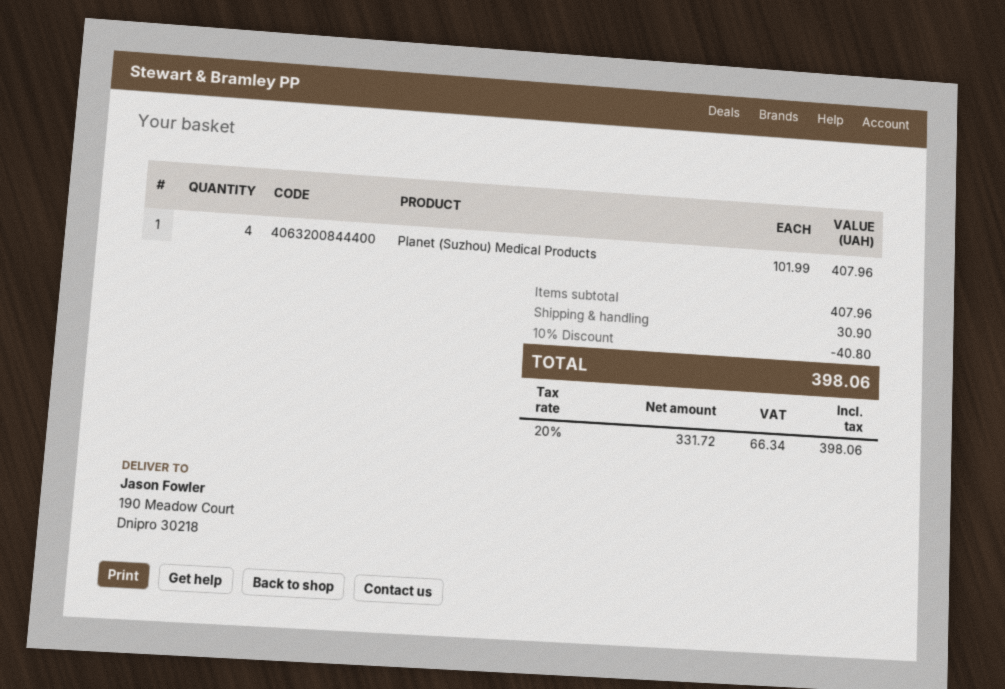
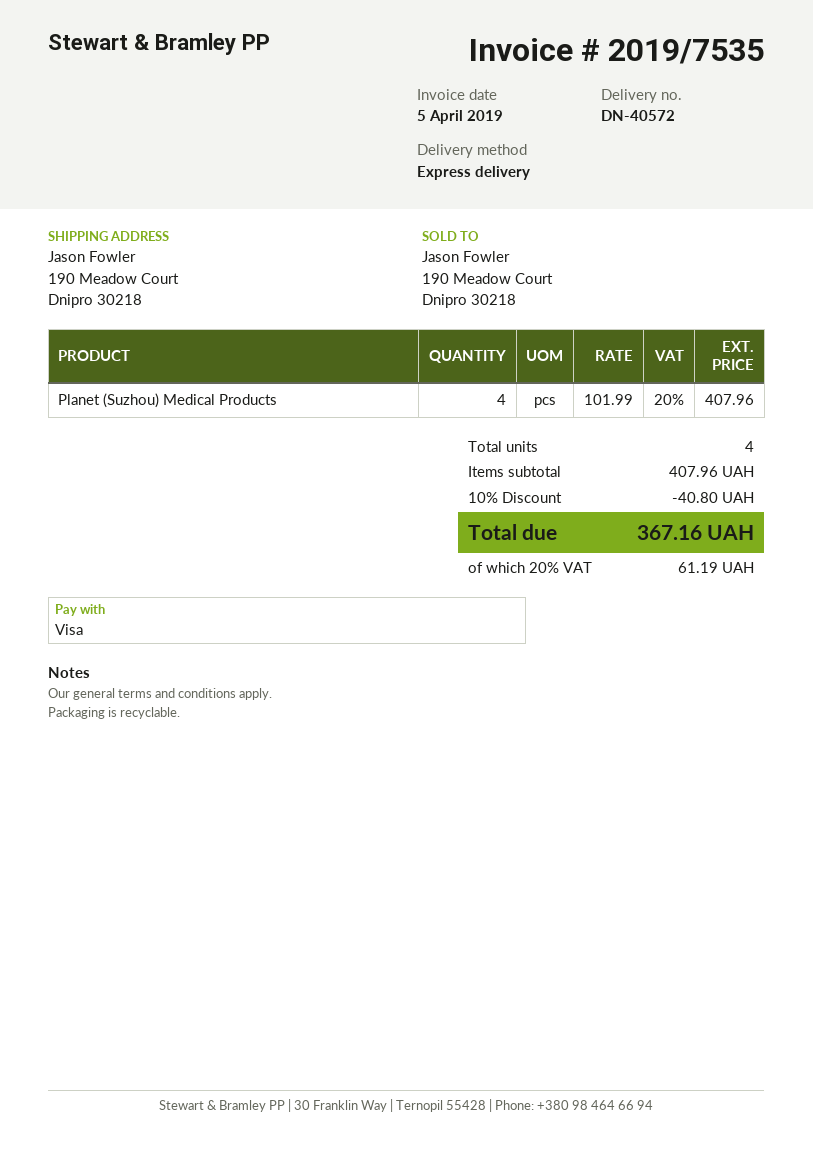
shipping: 30.90 -> none
tax: 20% = 66.34 -> 20% = 61.19
total: 398.06 -> 367.16

